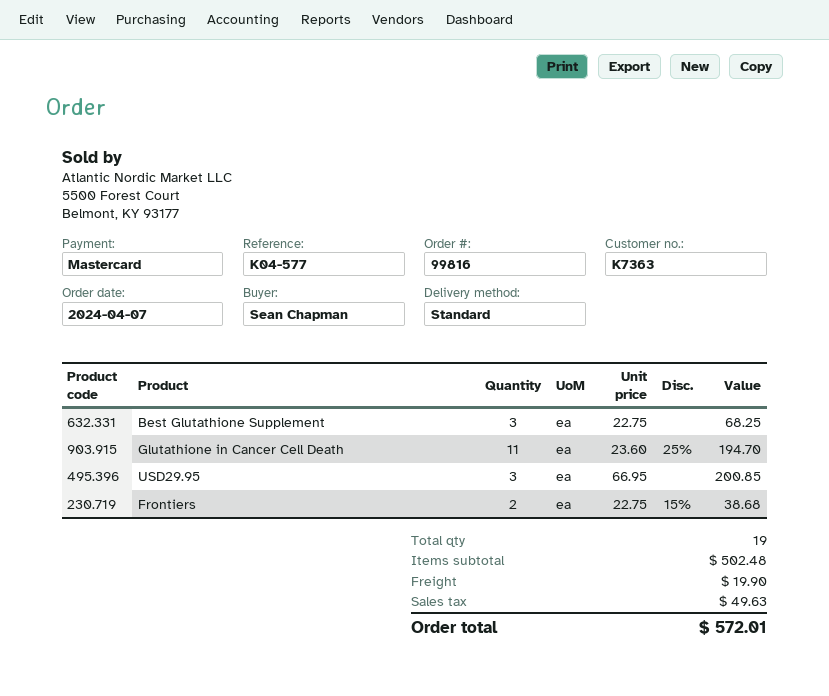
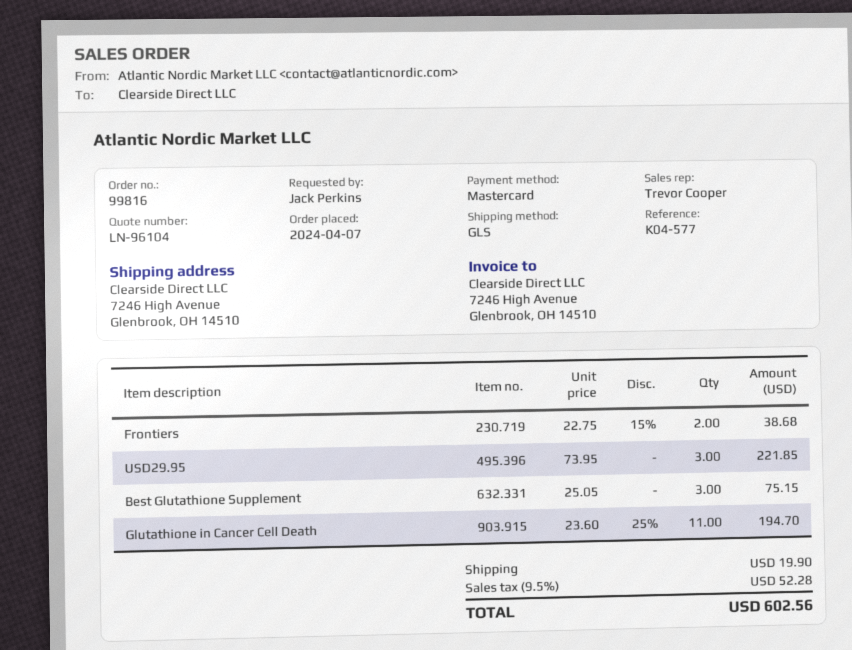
ordered by: Sean Chapman -> Jack Perkins
shipping method: standard -> GLS
Best Glutathione Supplement: 3 x 22.75 = 68.25 -> 3 x 25.05 = 75.15
USD29.95: 3 x 66.95 = 200.85 -> 3 x 73.95 = 221.85
tax: 49.63 -> 52.28
total: 572.01 -> 602.56

